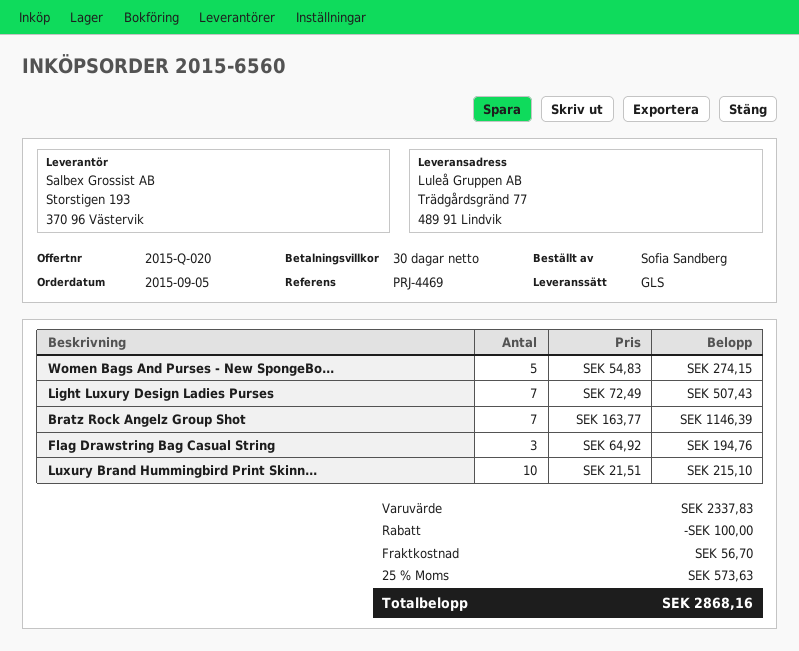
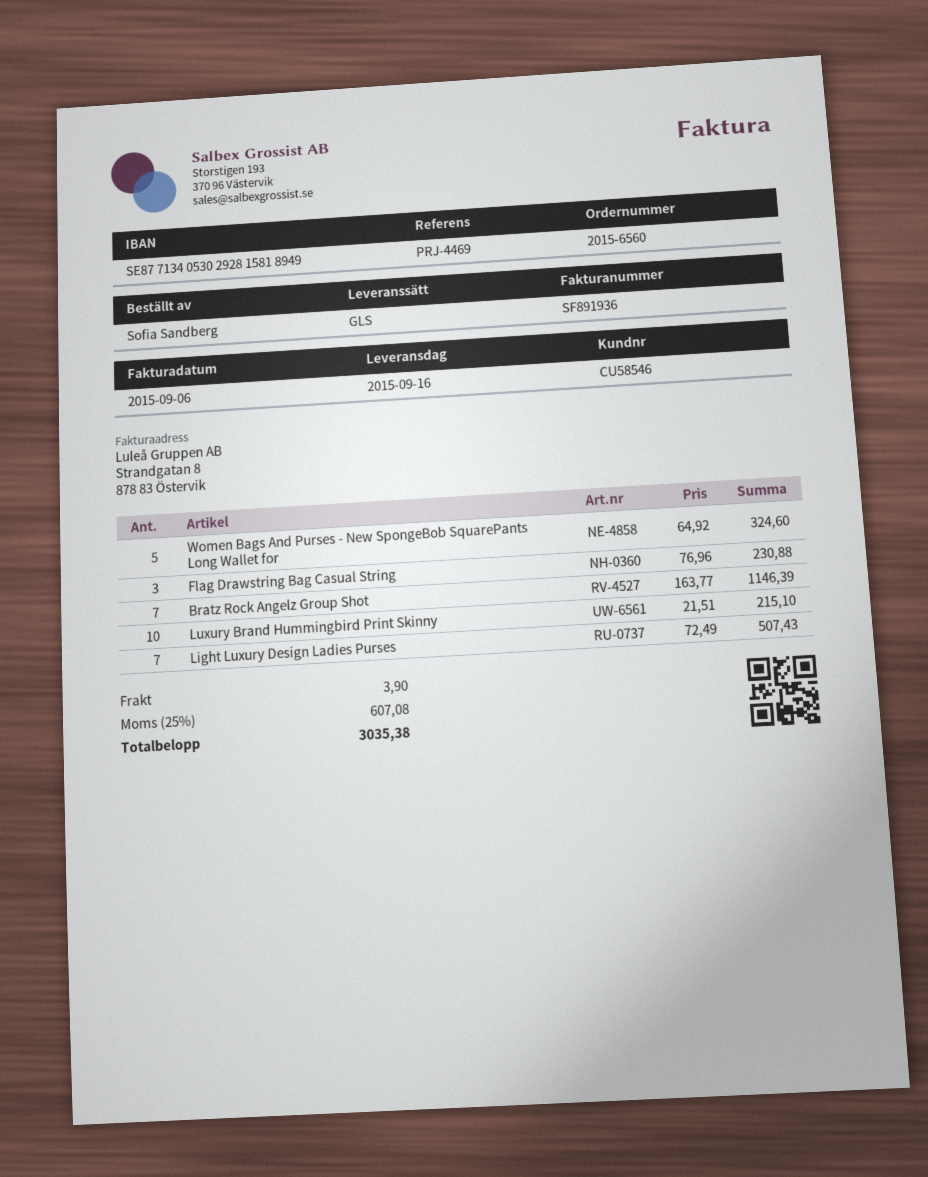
Women Bags And Purses - New SpongeBo...: 5 x 54.83 = 274.15 -> 5 x 64.92 = 324.60
Flag Drawstring Bag Casual String: 3 x 64.92 = 194.76 -> 3 x 76.96 = 230.88
discount: 100.00 -> none
shipping: 56.70 -> 3.90
tax: 25% = 573.63 -> 25% = 607.08
total: 2868.16 -> 3035.38

